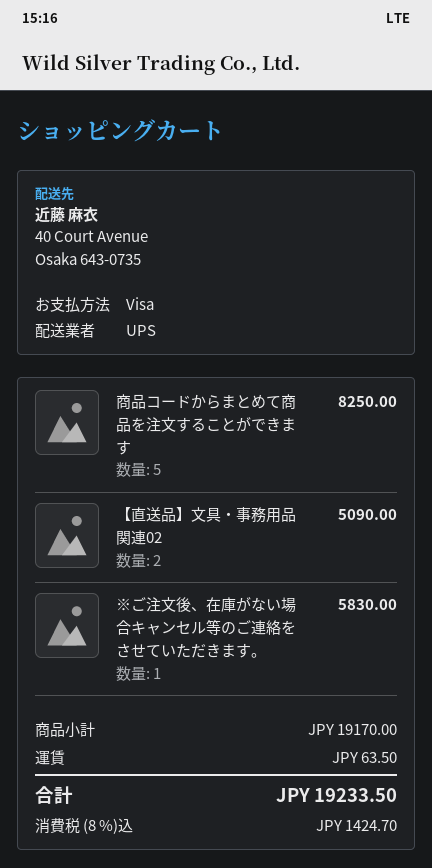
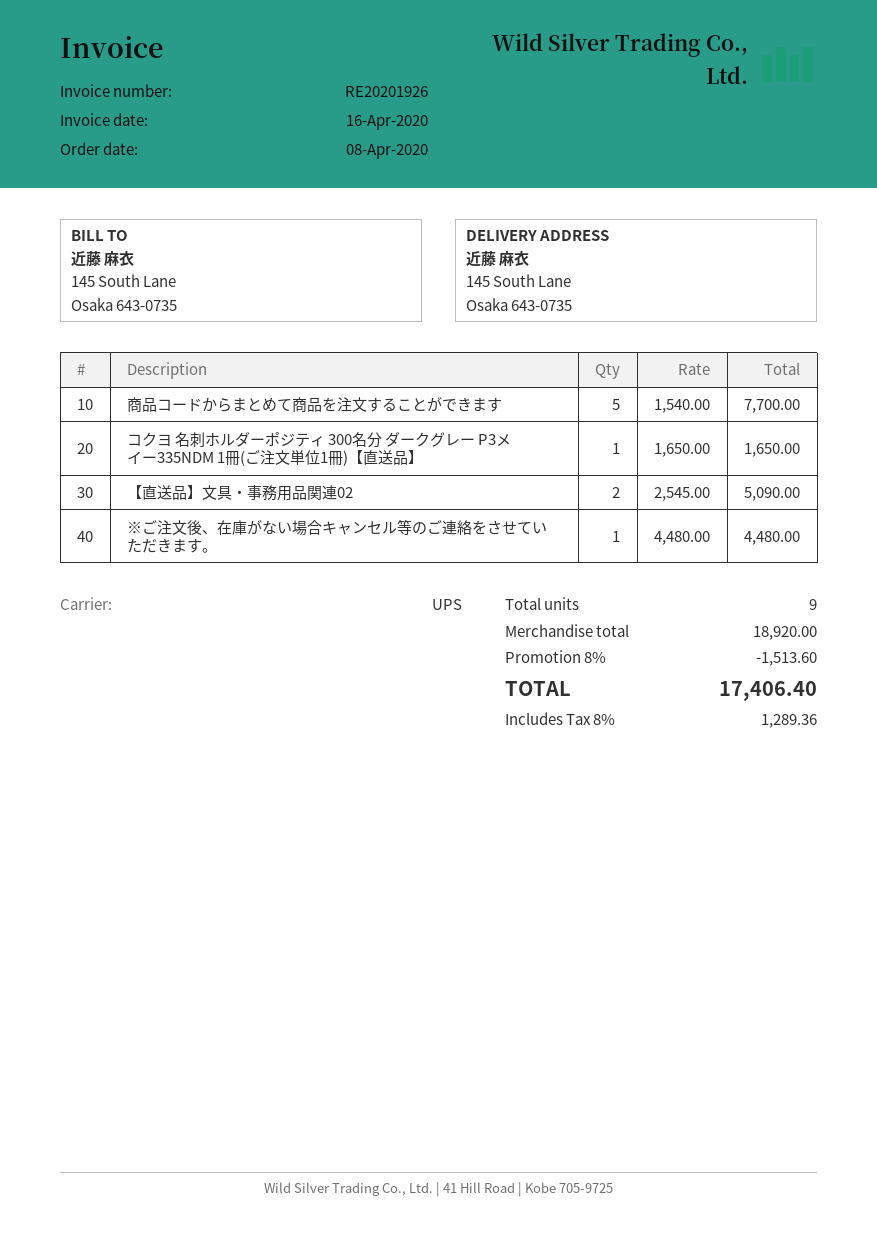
ship to: 40 Court Avenue, Osaka 643-0735 -> 145 South Lane, Osaka 643-0735
商品コードからまとめて商品を注文することができます: 5 for 8250.00 -> 5 for 7700.00
※ご注文後、在庫がない場合キャンセル等のご連絡をさせていただきます。: 1 for 5830.00 -> 1 for 4480.00
コクヨ 名刺ホルダーポジティ 300名分 ダークグレー P3メイー335NDM 1冊(ご注文単位1冊)【直送品】: none -> 1 for 1650.00
subtotal: 19170.00 -> 18920.00
discount: none -> 8% = 1513.60
shipping: 63.50 -> none
tax: 8% = 1424.70 -> 8% = 1289.36
total: 19233.50 -> 17406.40

